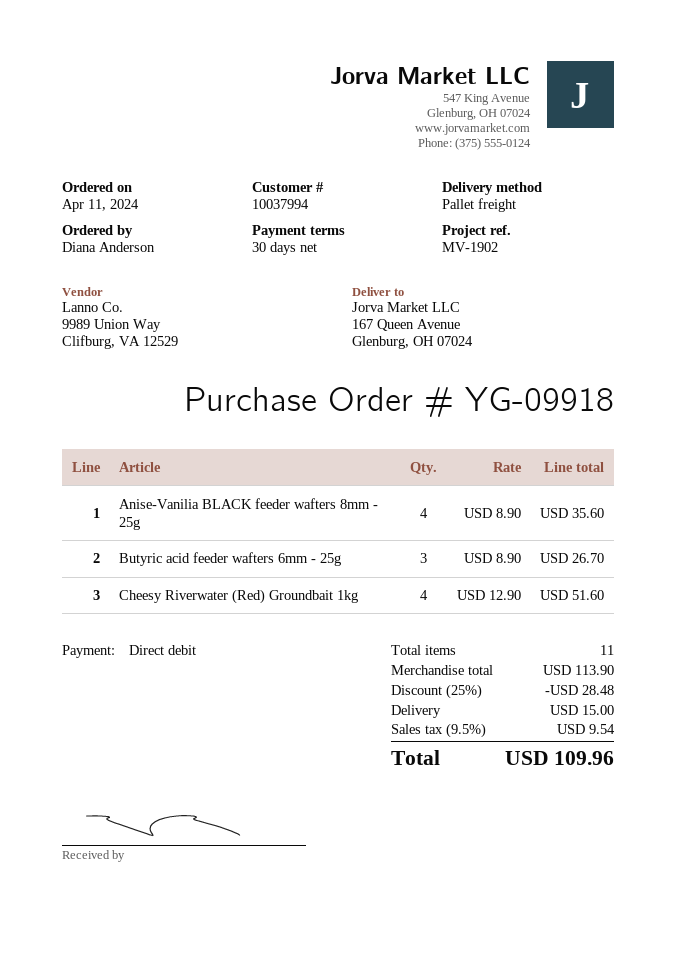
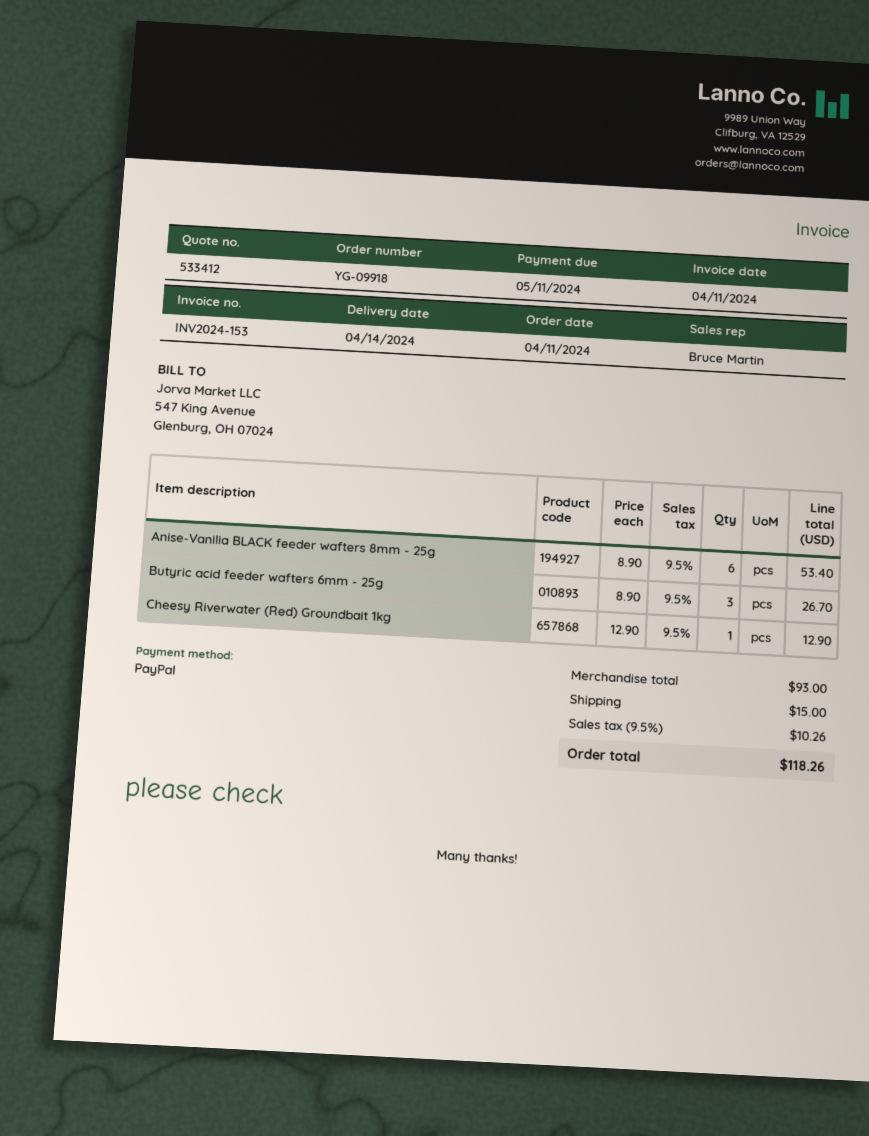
payment method: direct debit -> PayPal
Anise-Vanilia BLACK feeder wafters 8mm - 25g: 4 x 8.90 = 35.60 -> 6 x 8.90 = 53.40
Cheesy Riverwater (Red) Groundbait 1kg: 4 x 12.90 = 51.60 -> 1 x 12.90 = 12.90
subtotal: 113.90 -> 93.00
discount: 25% = 28.48 -> none
tax: 9.5% = 9.54 -> 9.5% = 10.26
total: 109.96 -> 118.26

